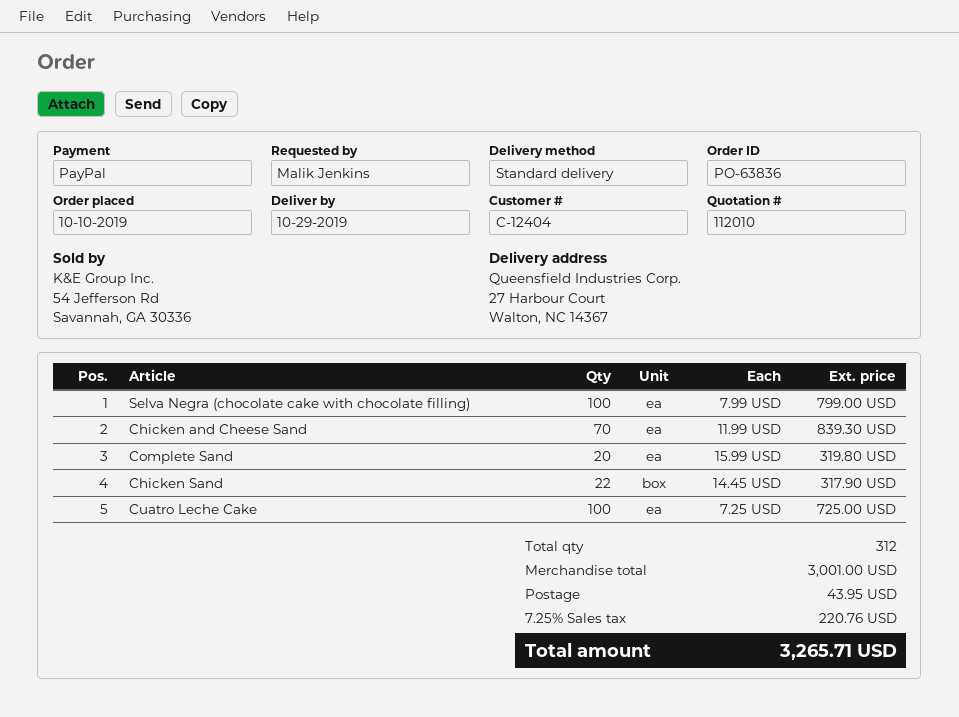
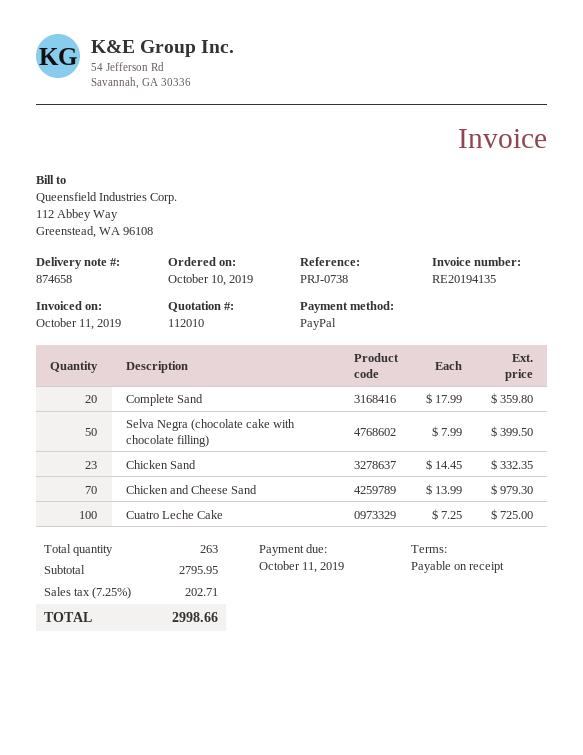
Selva Negra (chocolate cake with chocolate filling): 100 x 7.99 = 799.00 -> 50 x 7.99 = 399.50
Chicken and Cheese Sand: 70 x 11.99 = 839.30 -> 70 x 13.99 = 979.30
Complete Sand: 20 x 15.99 = 319.80 -> 20 x 17.99 = 359.80
Chicken Sand: 22 x 14.45 = 317.90 -> 23 x 14.45 = 332.35
total quantity: 312 -> 263
subtotal: 3001.00 -> 2795.95
shipping: 43.95 -> none
tax: 7.25% = 220.76 -> 7.25% = 202.71
total: 3265.71 -> 2998.66

